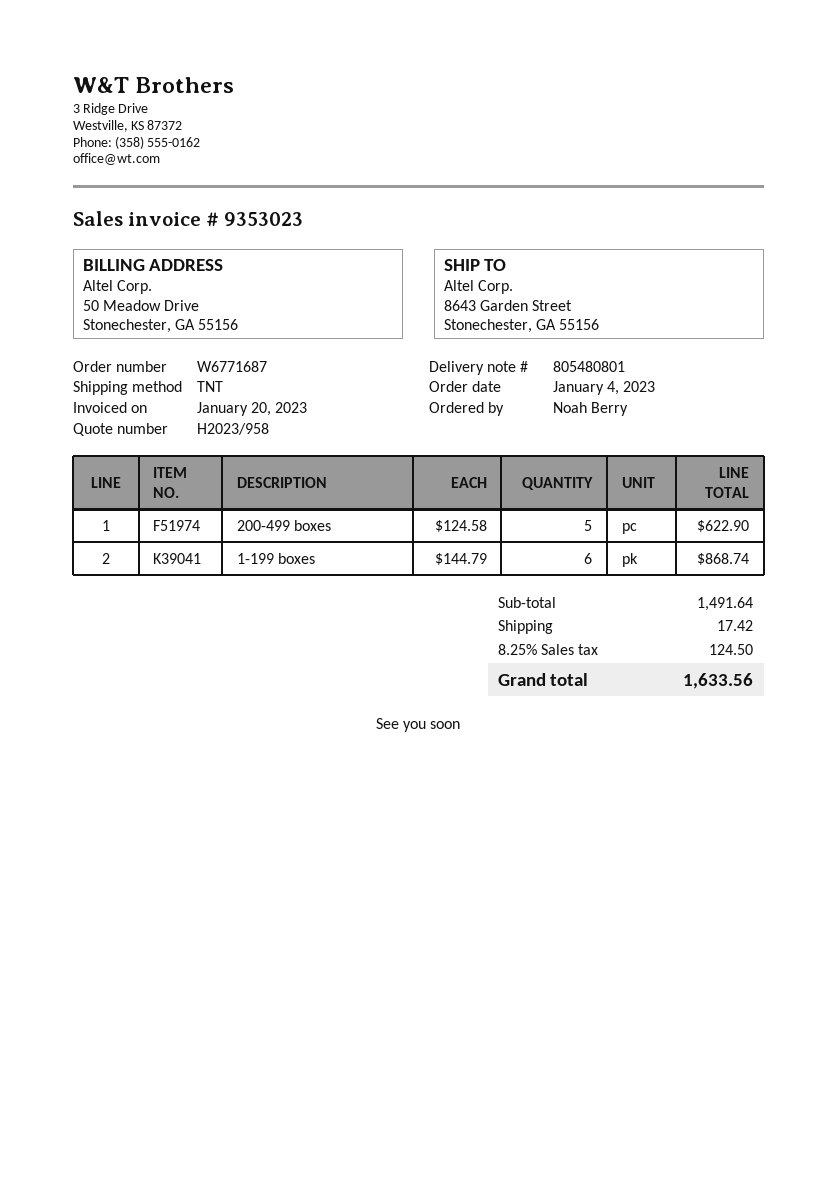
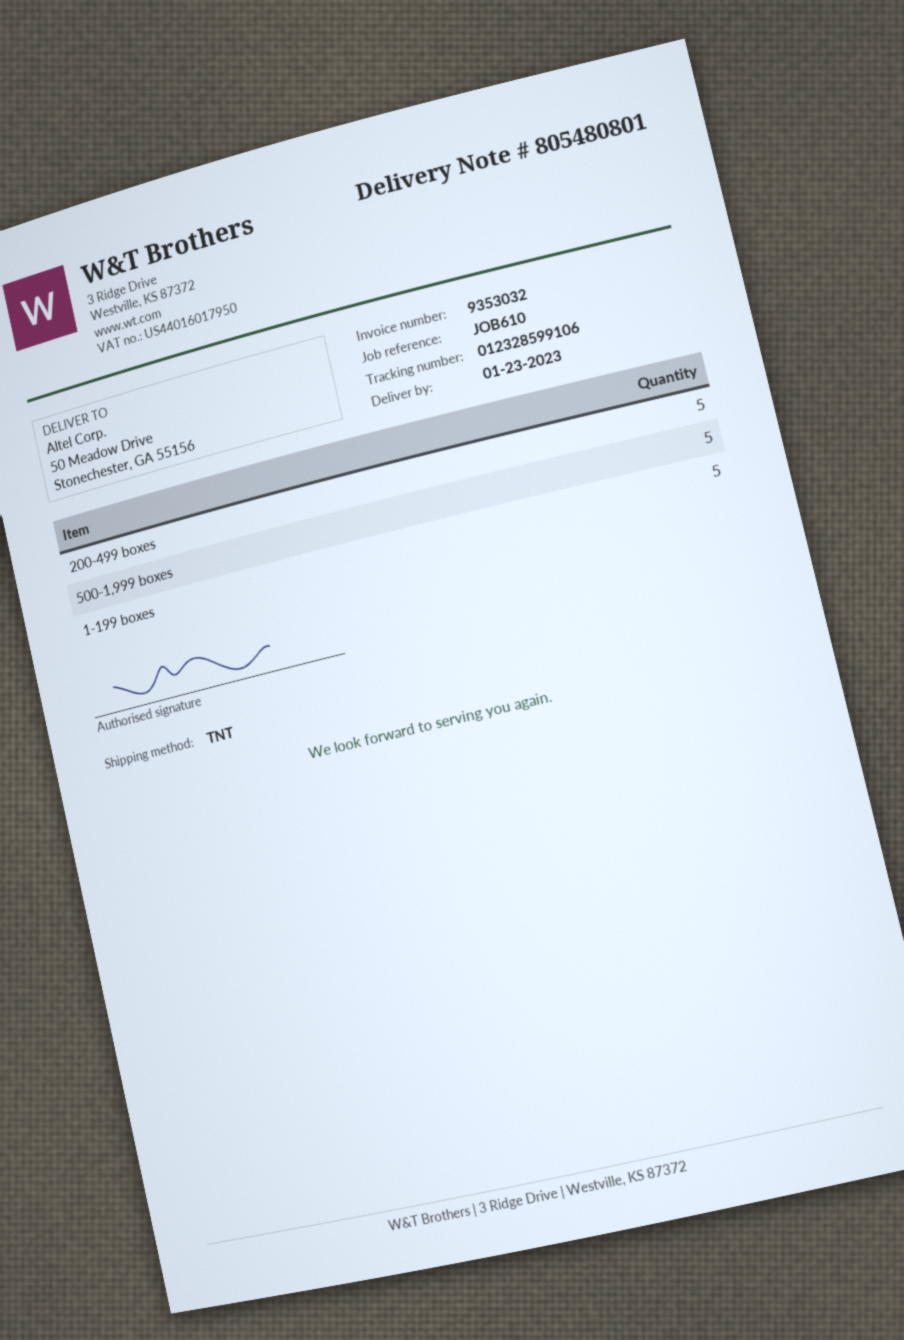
invoice number: 9353023 -> 9353032
ship to: 8643 Garden Street, Stonechester, GA 55156 -> 50 Meadow Drive, Stonechester, GA 55156
1-199 boxes: 6 -> 5
500-1,999 boxes: none -> 5

